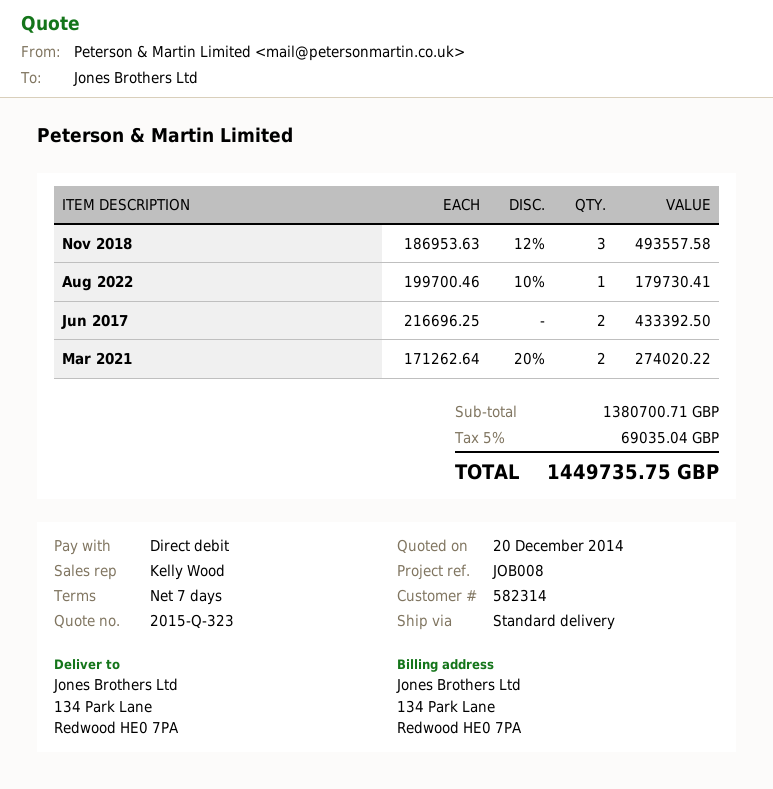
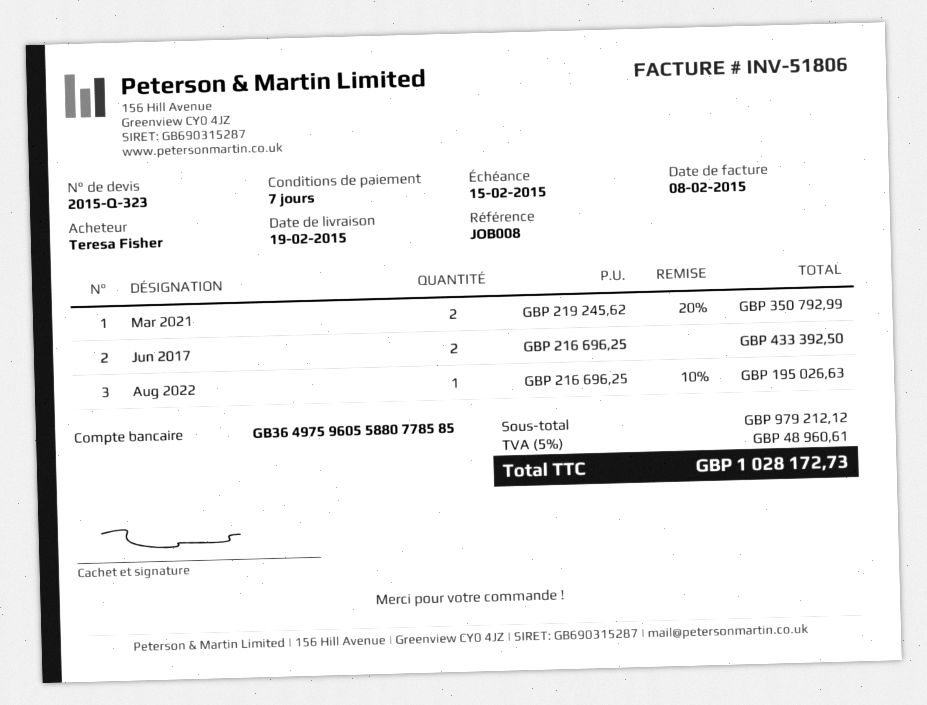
Nov 2018: 3 x 186953.63 - 12% = 493557.58 -> none
Aug 2022: 1 x 199700.46 - 10% = 179730.41 -> 1 x 216696.25 - 10% = 195026.63
Mar 2021: 2 x 171262.64 - 20% = 274020.22 -> 2 x 219245.62 - 20% = 350792.99
subtotal: 1380700.71 -> 979212.12
tax: 5% = 69035.04 -> 5% = 48960.61
total: 1449735.75 -> 1028172.73

